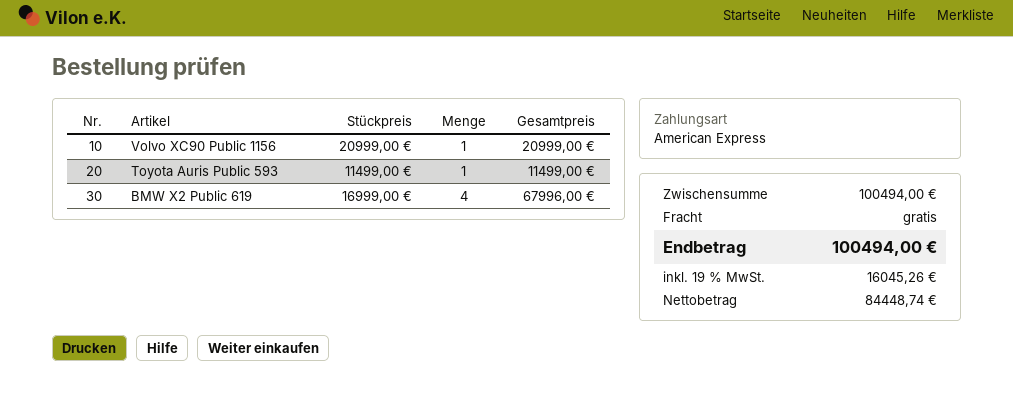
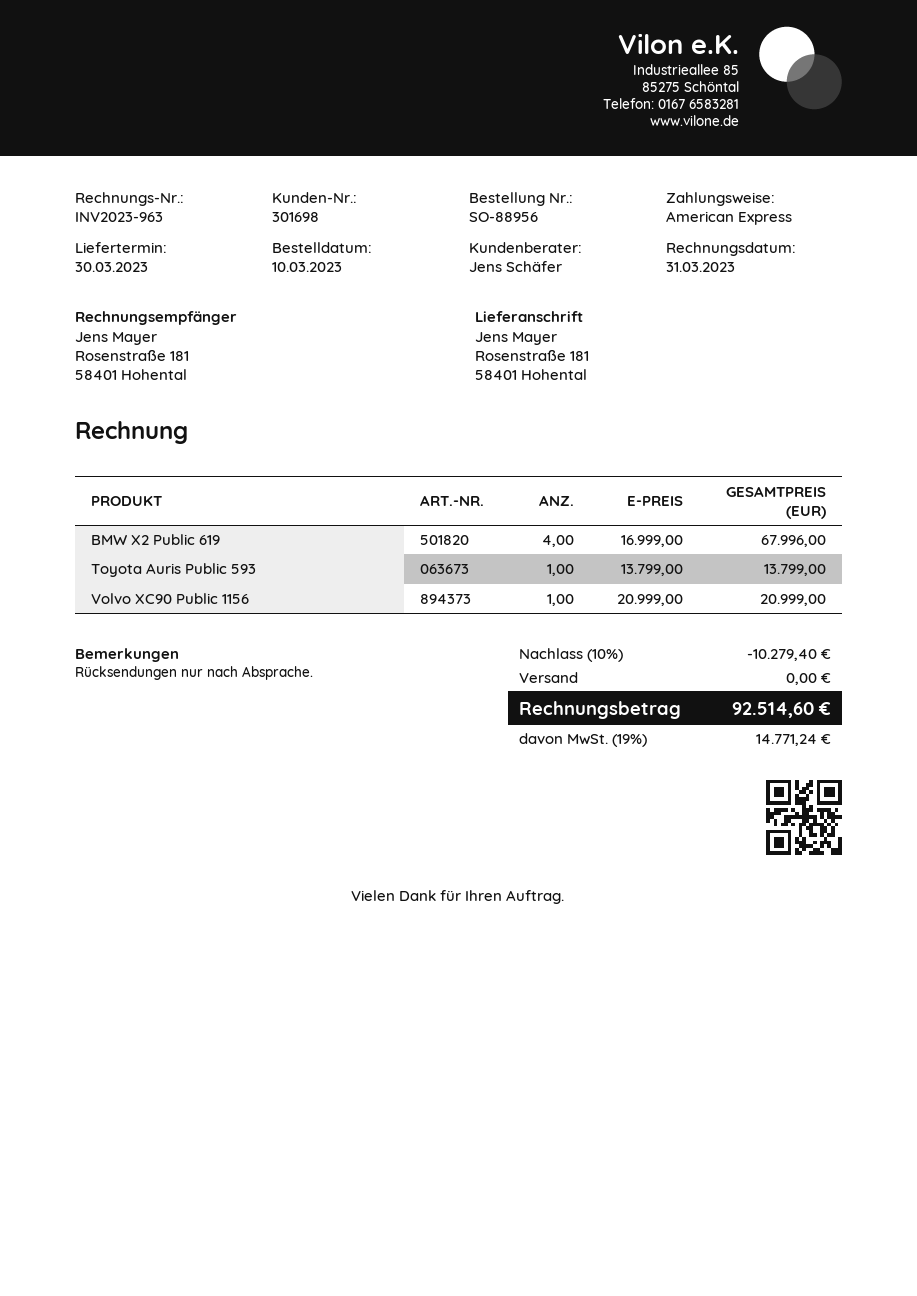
Toyota Auris Public 593: 1 x 11499.00 = 11499.00 -> 1 x 13799.00 = 13799.00
discount: none -> 10% = 10279.40
tax: 19% = 16045.26 -> 19% = 14771.24
total: 100494.00 -> 92514.60

